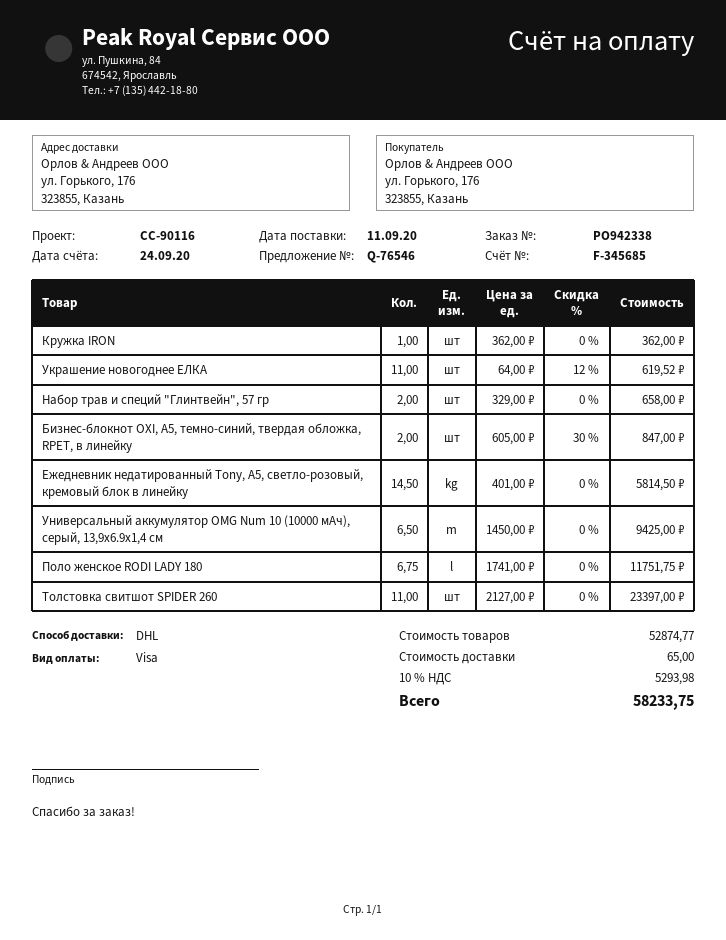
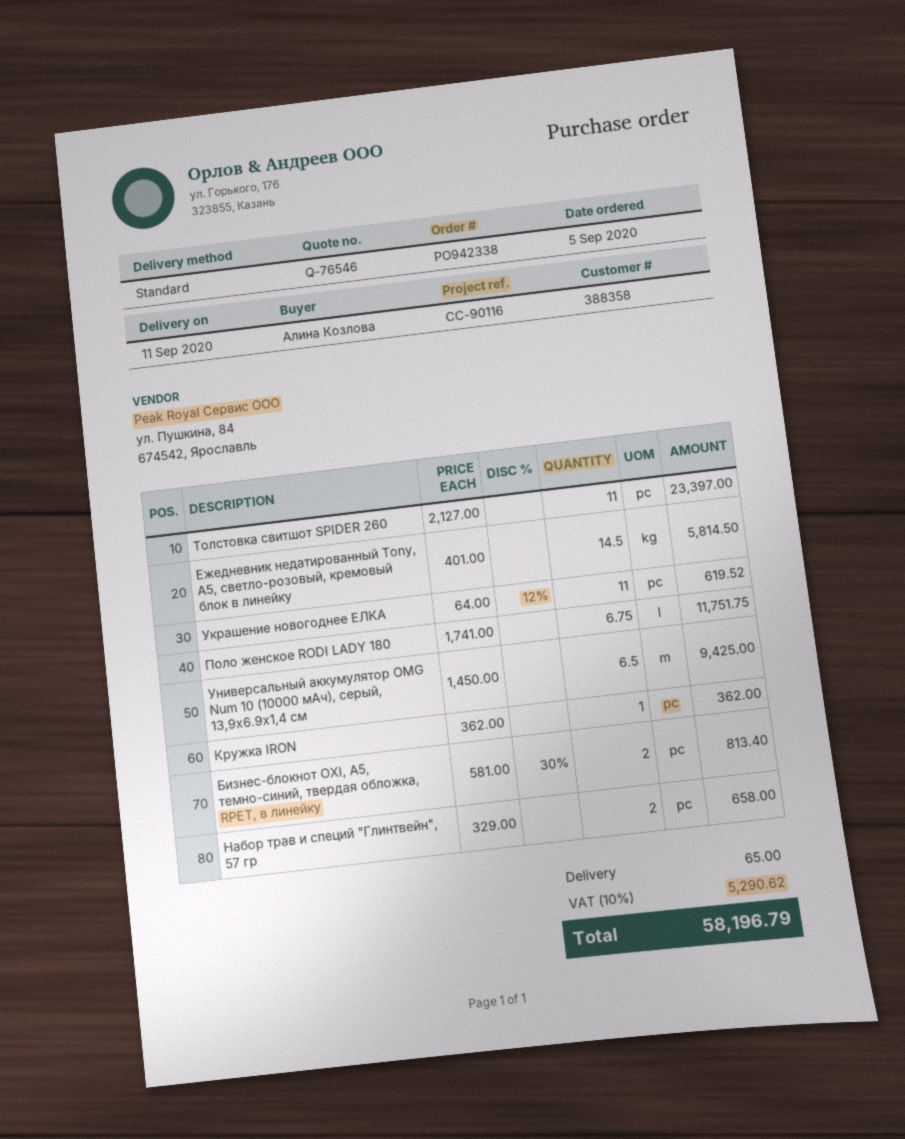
shipping method: DHL -> standard
Бизнес-блокнот OXI, A5, темно-синий, твердая обложка, RPET, в линейку: 2 x 605.00 - 30% = 847.00 -> 2 x 581.00 - 30% = 813.40
tax: 10% = 5293.98 -> 10% = 5290.62
total: 58233.75 -> 58196.79

